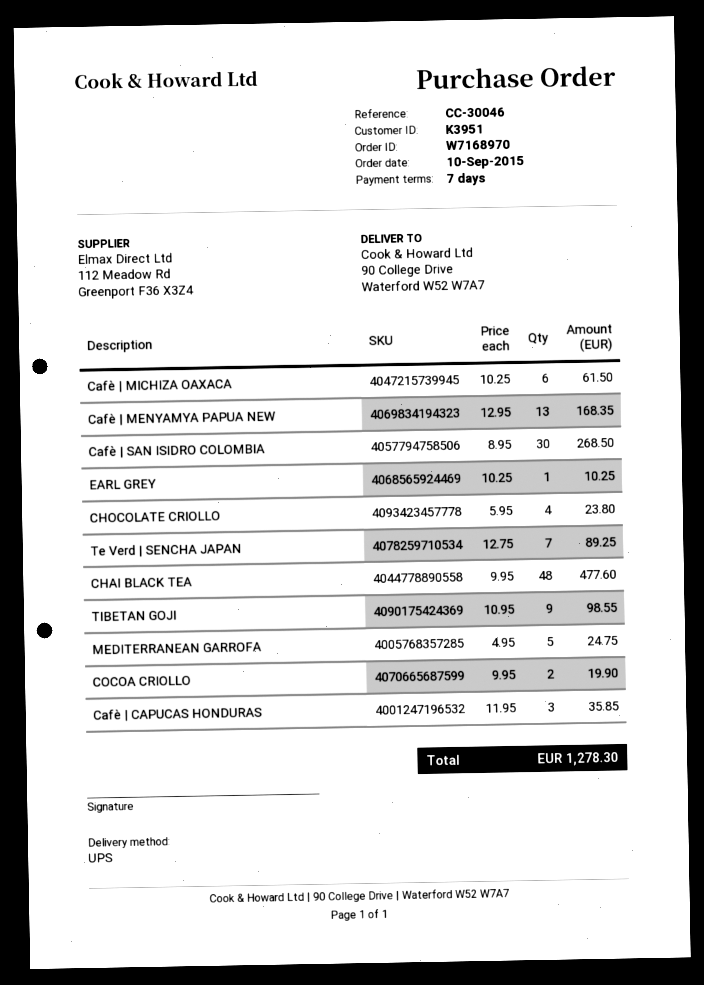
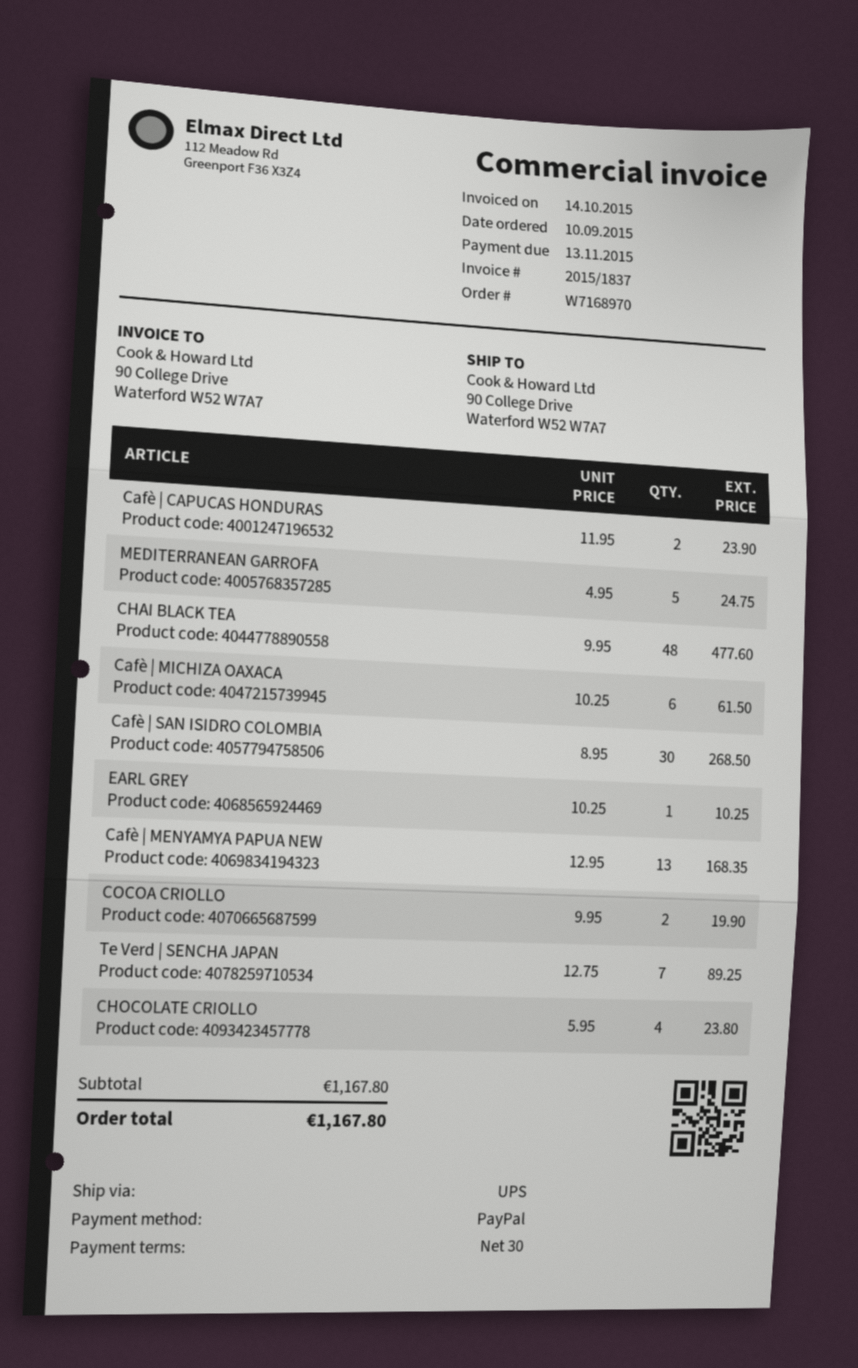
payment terms: 7 days -> 30 days
TIBETAN GOJI: 9 x 10.95 = 98.55 -> none
Cafè | CAPUCAS HONDURAS: 3 x 11.95 = 35.85 -> 2 x 11.95 = 23.90
total: 1278.30 -> 1167.80

